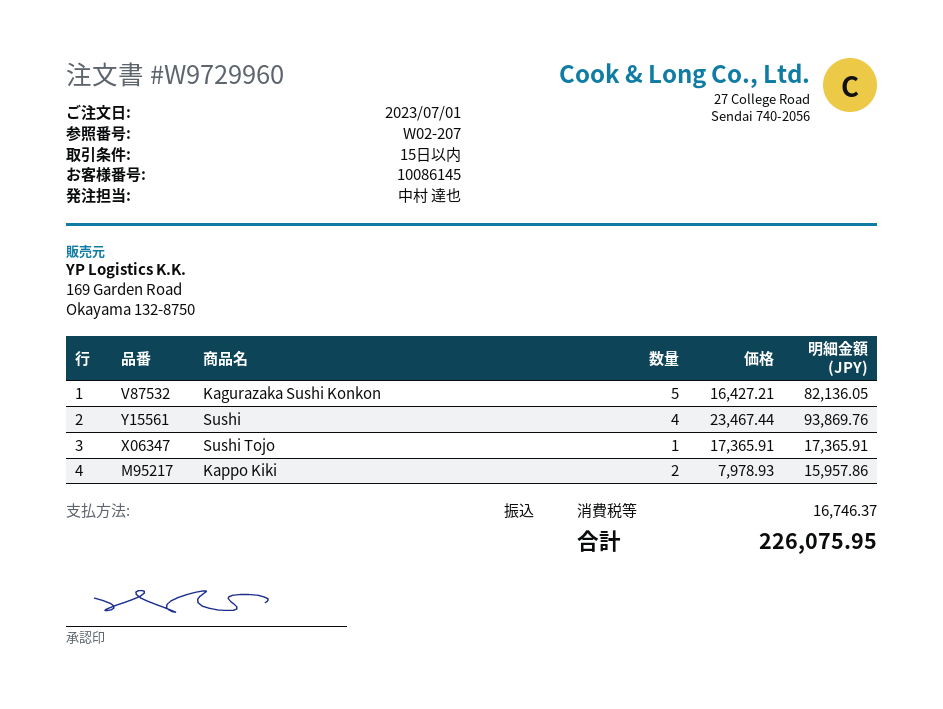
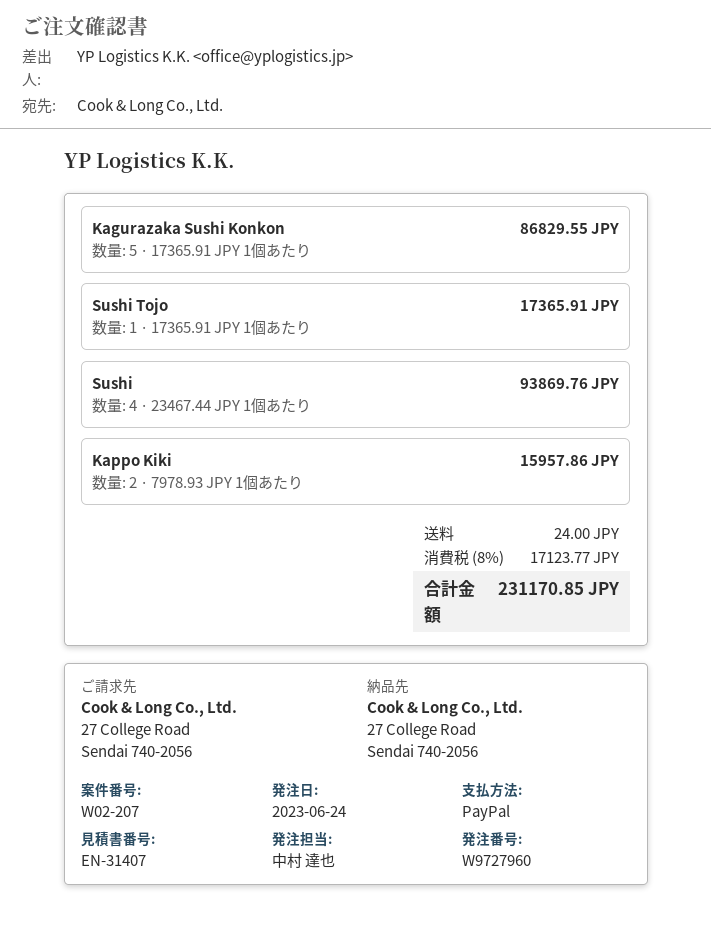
order number: W9729960 -> W9727960
order date: 2023-07-01 -> 2023-06-24
payment method: bank transfer -> PayPal
Kagurazaka Sushi Konkon: 5 x 16427.21 = 82136.05 -> 5 x 17365.91 = 86829.55
shipping: none -> 24.00
tax: 16746.37 -> 17123.77
total: 226075.95 -> 231170.85

